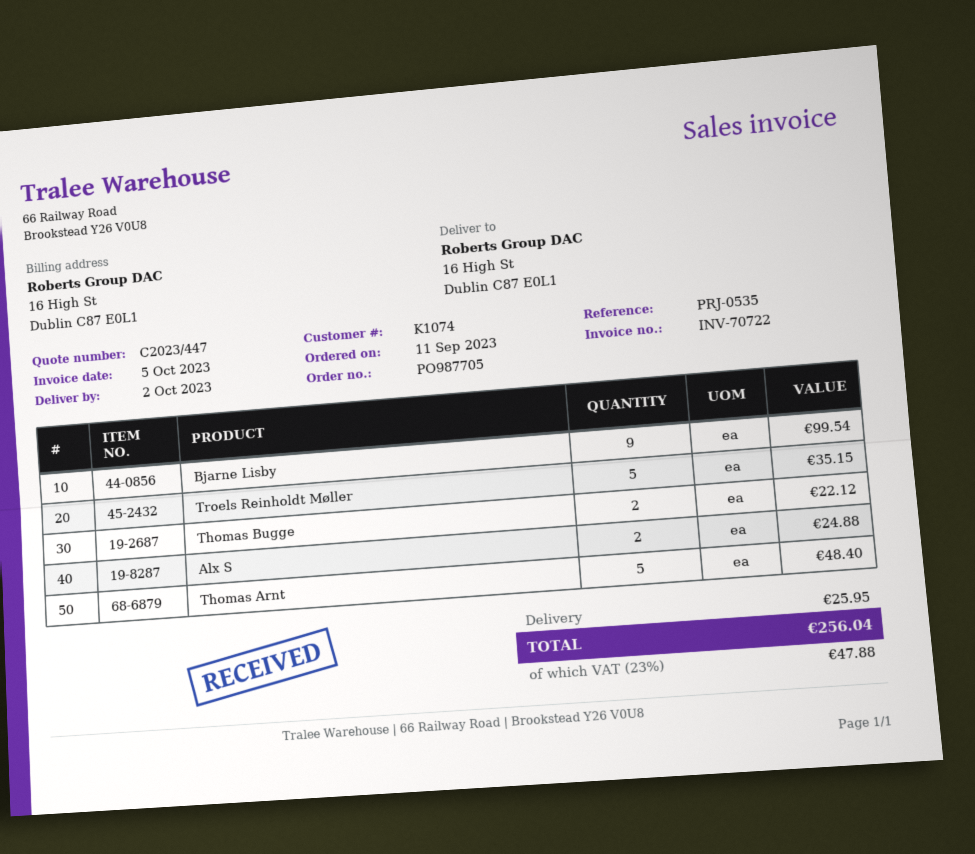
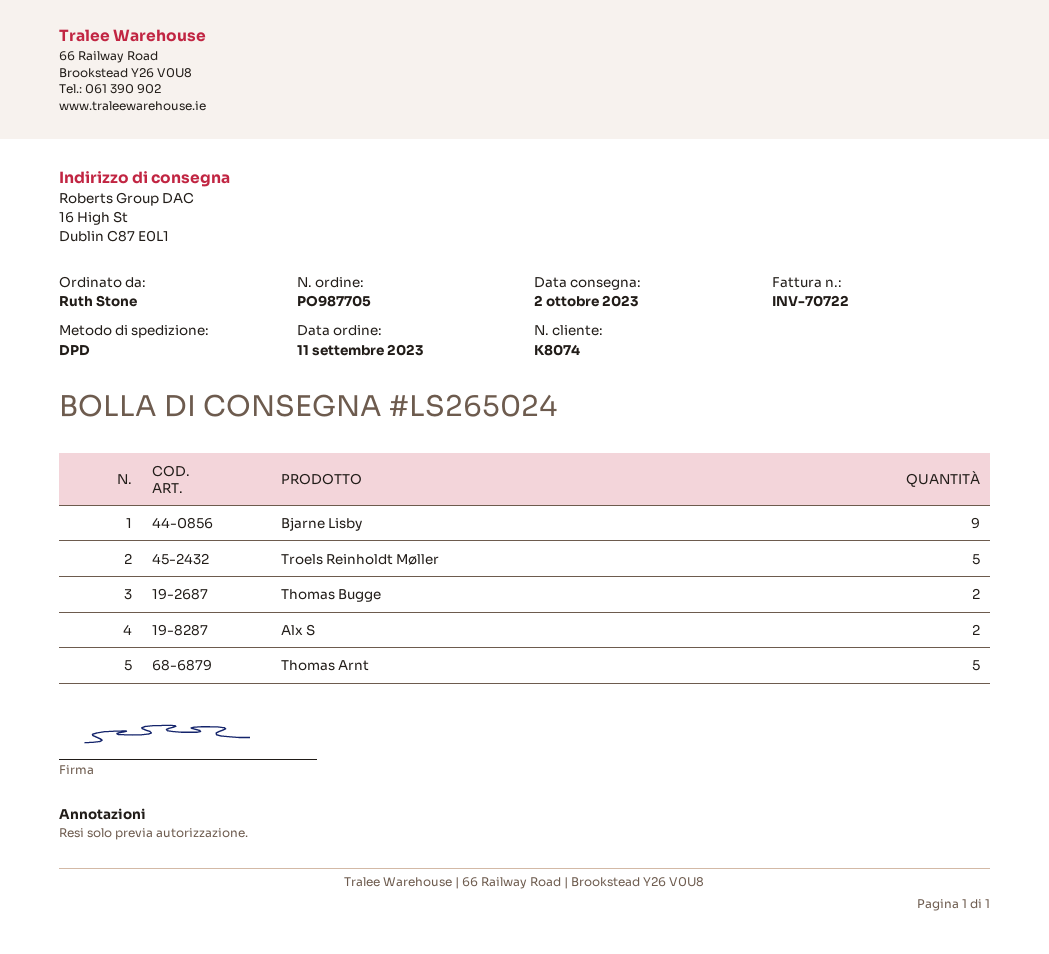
customer number: K1074 -> K8074

